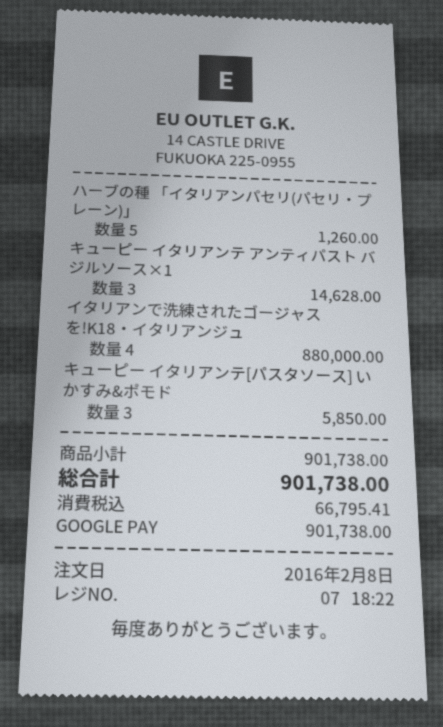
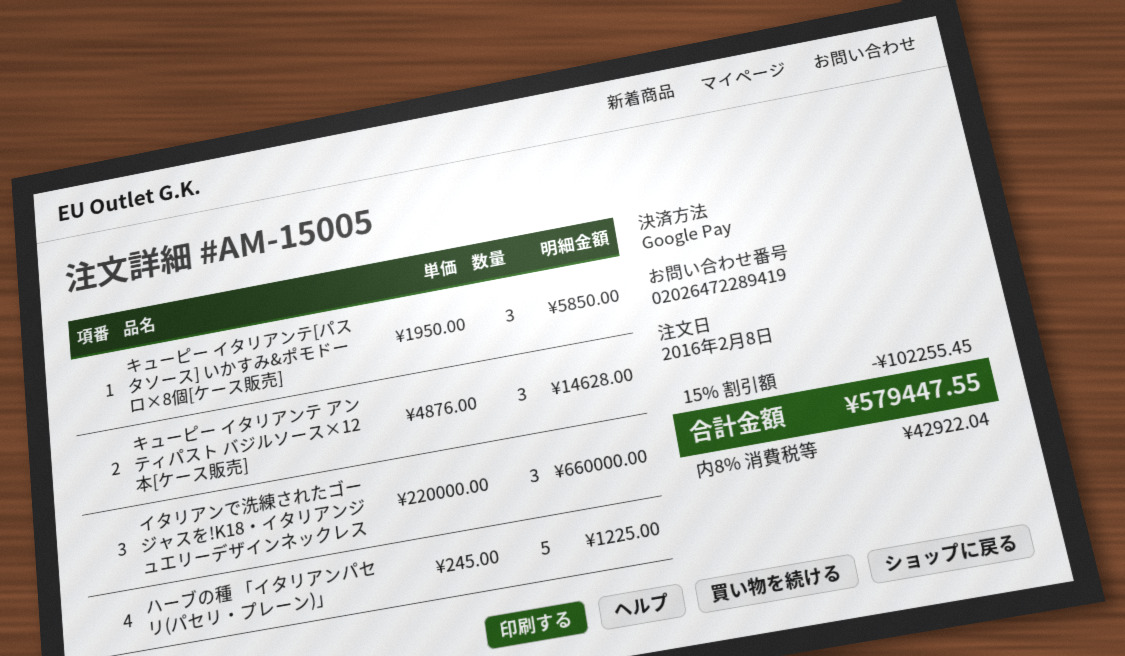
ハーブの種 「イタリアンパセリ(パセリ・プレーン)」: 5 for 1260.00 -> 5 for 1225.00
イタリアンで洗練されたゴージャスを!K18・イタリアンジュ: 4 for 880000.00 -> 3 for 660000.00
discount: none -> 15% = 102255.45
tax: 66795.41 -> 42922.04
total: 901738.00 -> 579447.55

